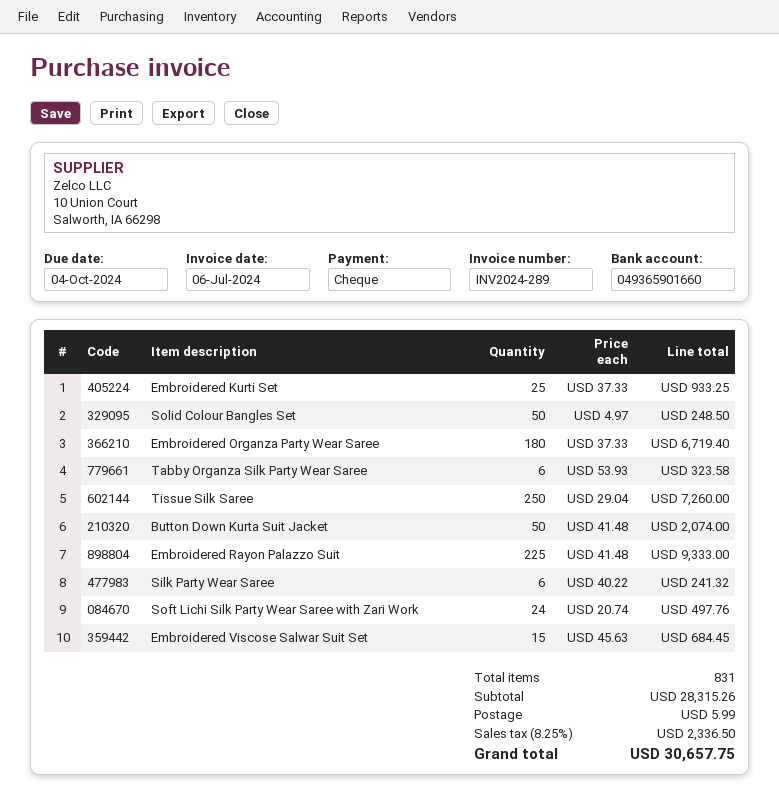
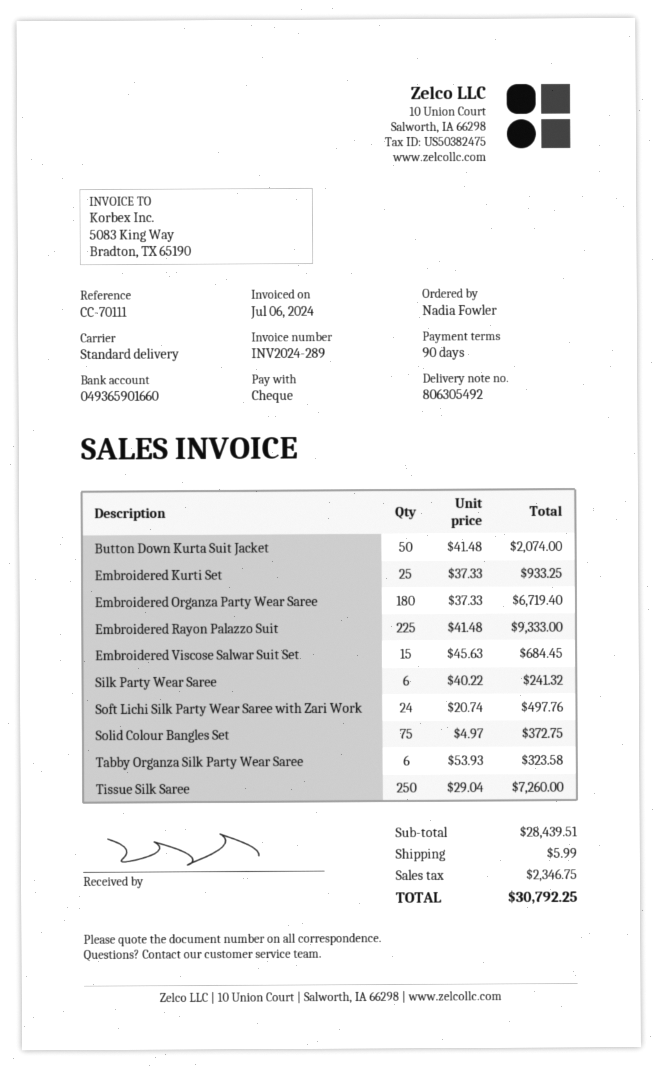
Solid Colour Bangles Set: 50 x 4.97 = 248.50 -> 75 x 4.97 = 372.75
subtotal: 28315.26 -> 28439.51
tax: 2336.50 -> 2346.75
total: 30657.75 -> 30792.25

